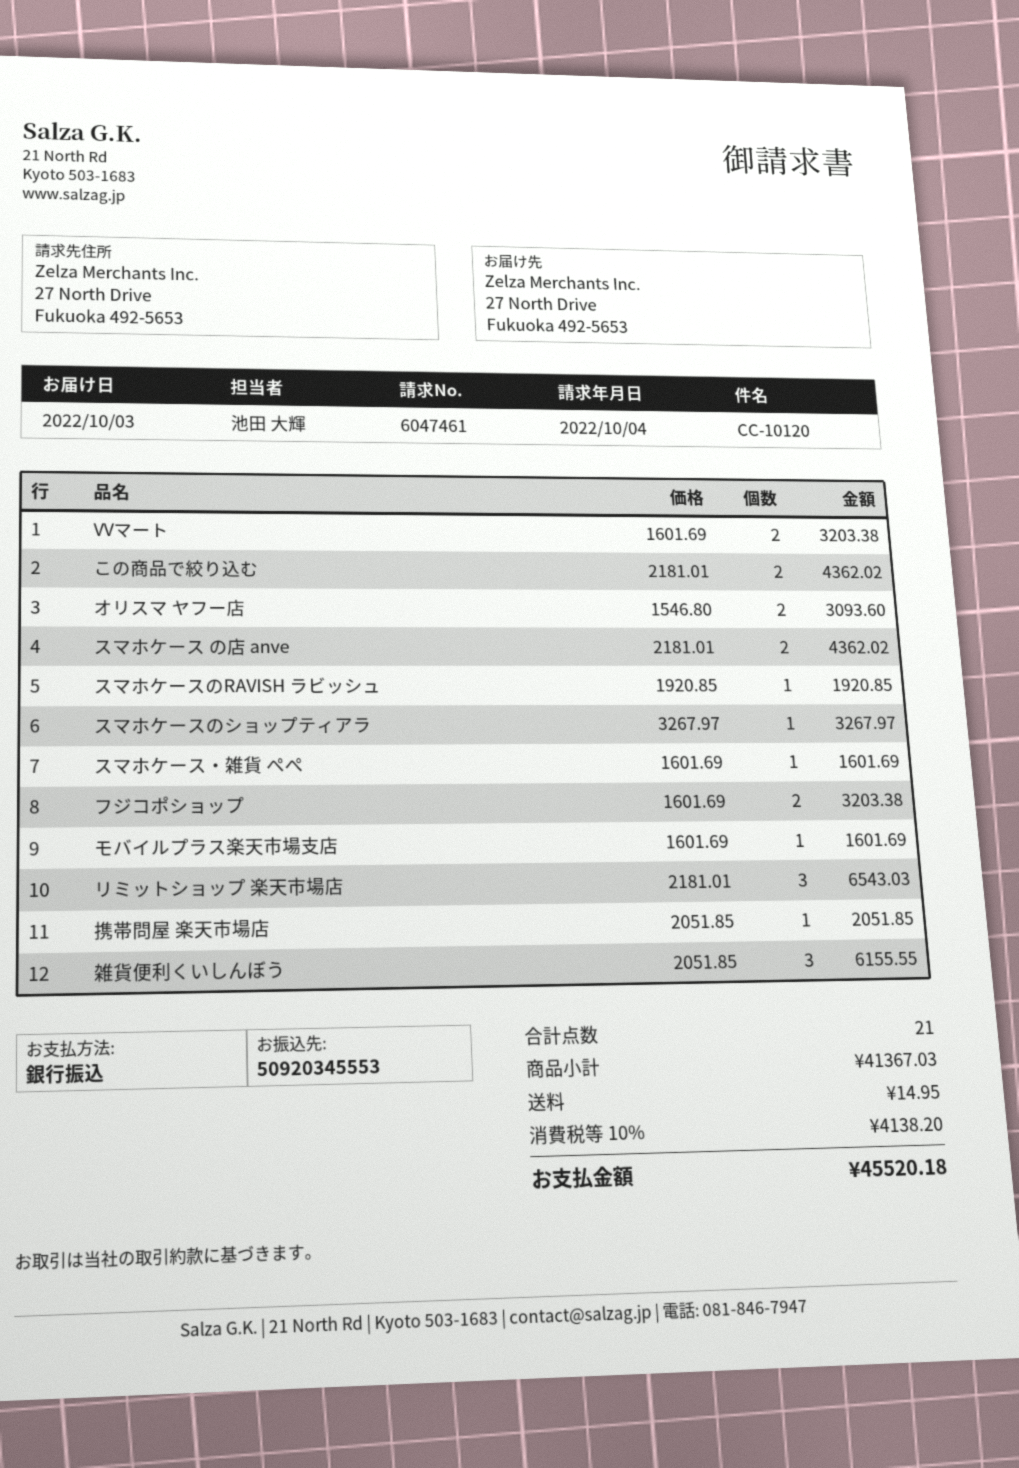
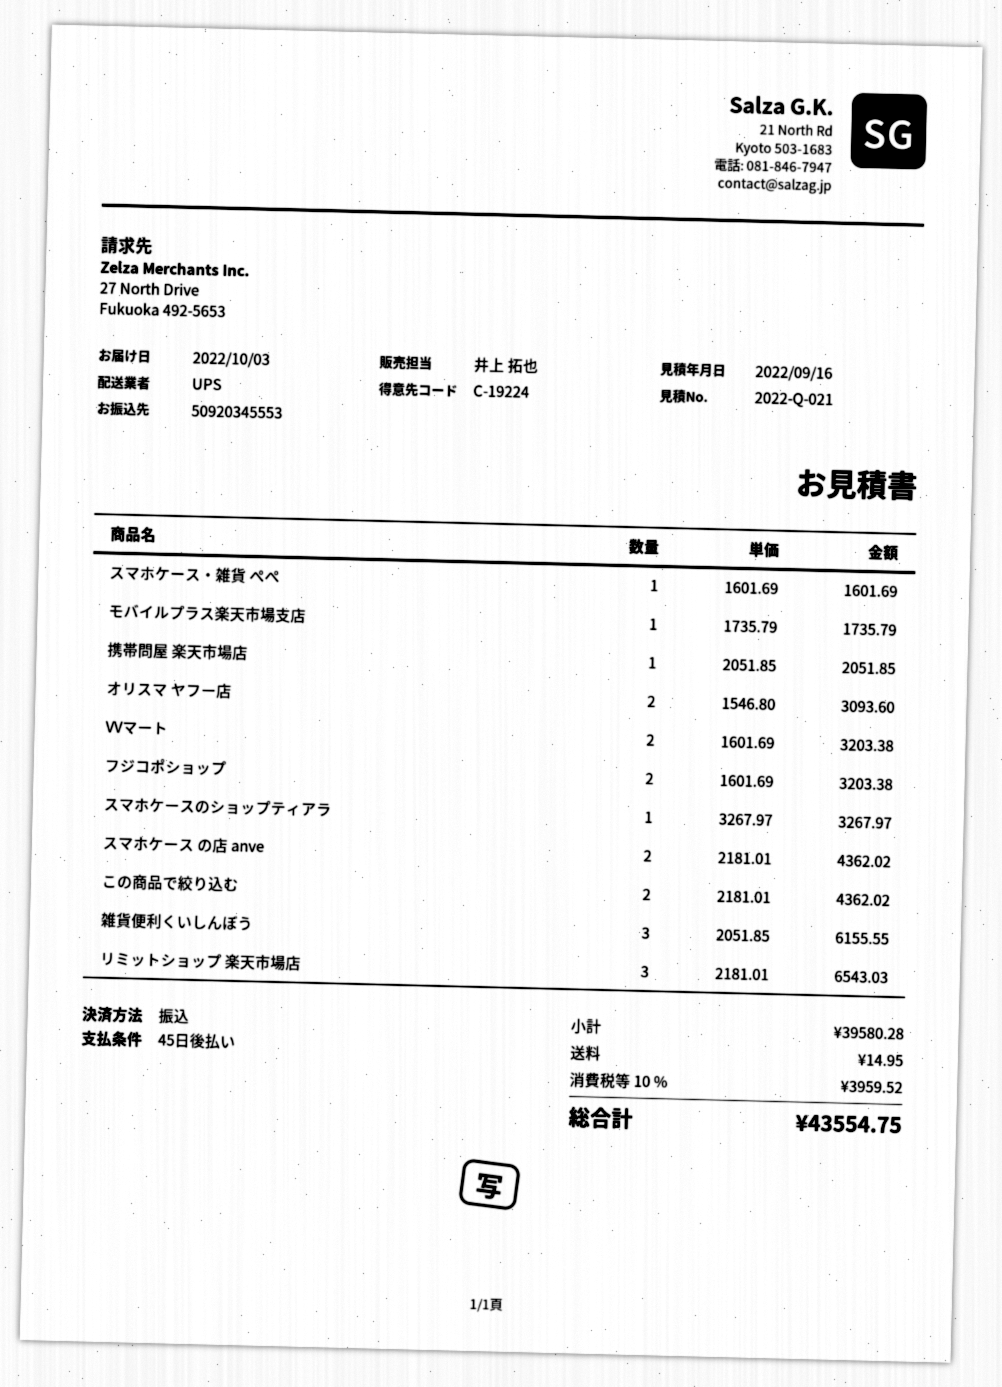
sales rep: 池田 大輝 -> 井上 拓也
スマホケースのRAVISH ラビッシュ: 1 x 1920.85 = 1920.85 -> none
モバイルプラス楽天市場支店: 1 x 1601.69 = 1601.69 -> 1 x 1735.79 = 1735.79
subtotal: 41367.03 -> 39580.28
tax: 10% = 4138.20 -> 10% = 3959.52
total: 45520.18 -> 43554.75

